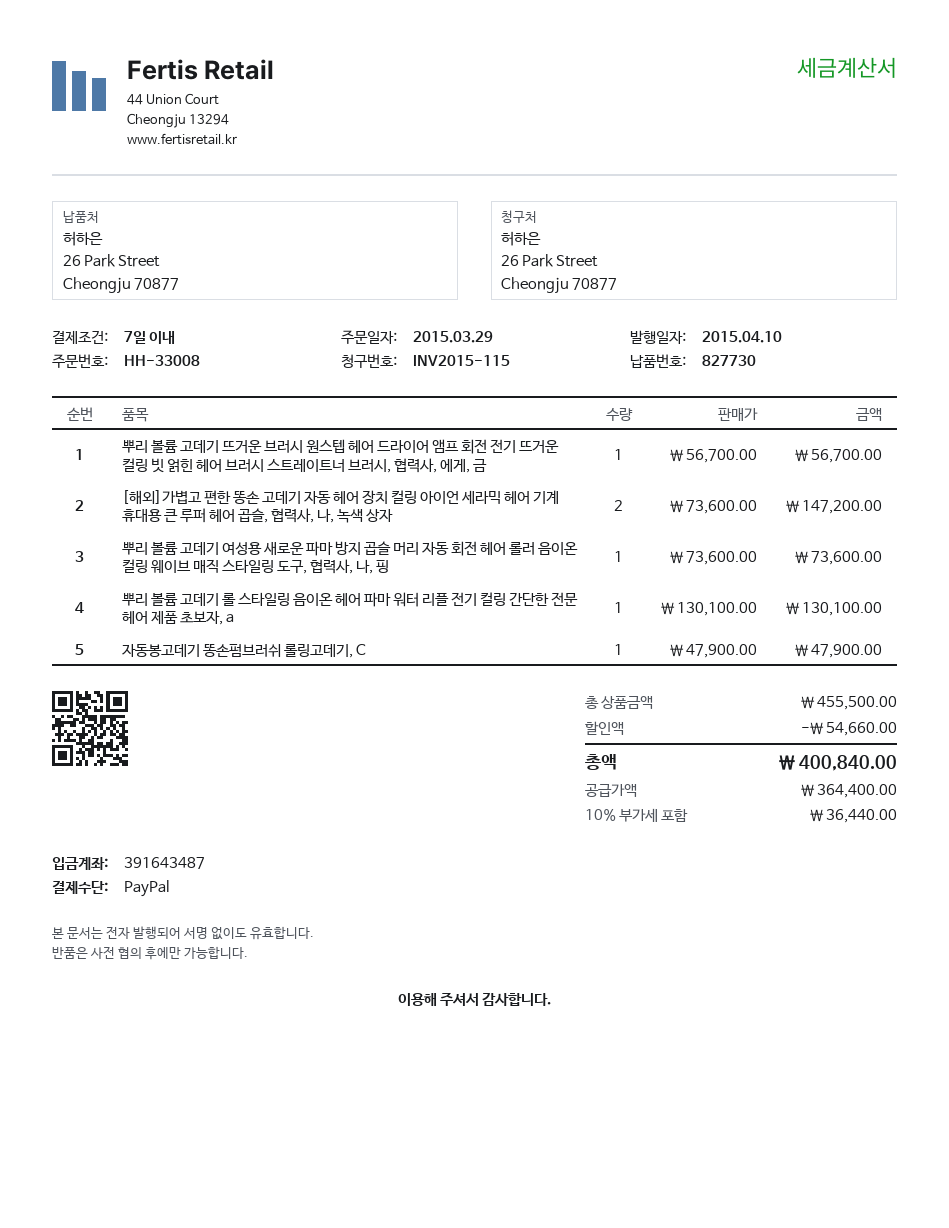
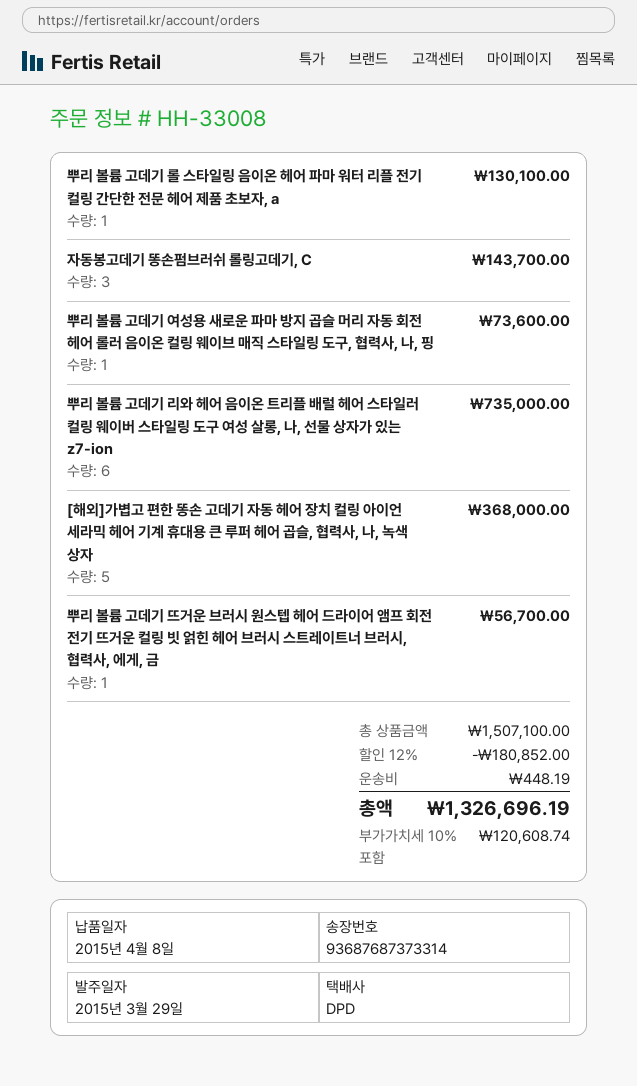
[해외]가볍고 편한 똥손 고데기 자동 헤어 장치 컬링 아이언 세라믹 헤어 기계 휴대용 큰 루퍼 헤어 곱슬, 협력사, 나, 녹색 상자: 2 for 147200.00 -> 5 for 368000.00
자동봉고데기 똥손펌브러쉬 롤링고데기, C: 1 for 47900.00 -> 3 for 143700.00
뿌리 볼륨 고데기 리와 헤어 음이온 트리플 배럴 헤어 스타일러 컬링 웨이버 스타일링 도구 여성 살롱, 나, 선물 상자가 있는 z7-ion: none -> 6 for 735000.00
subtotal: 455500.00 -> 1507100.00
discount: 54660.00 -> 180852.00
shipping: none -> 448.19
tax: 10% = 36440.00 -> 10% = 120608.74
total: 400840.00 -> 1326696.19

